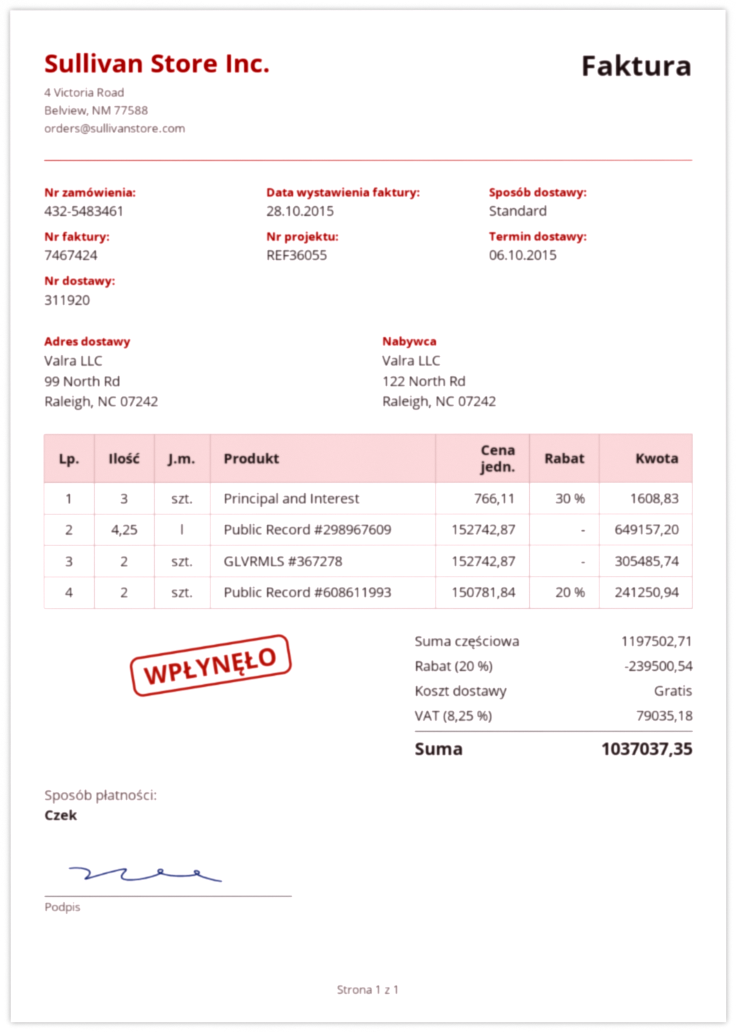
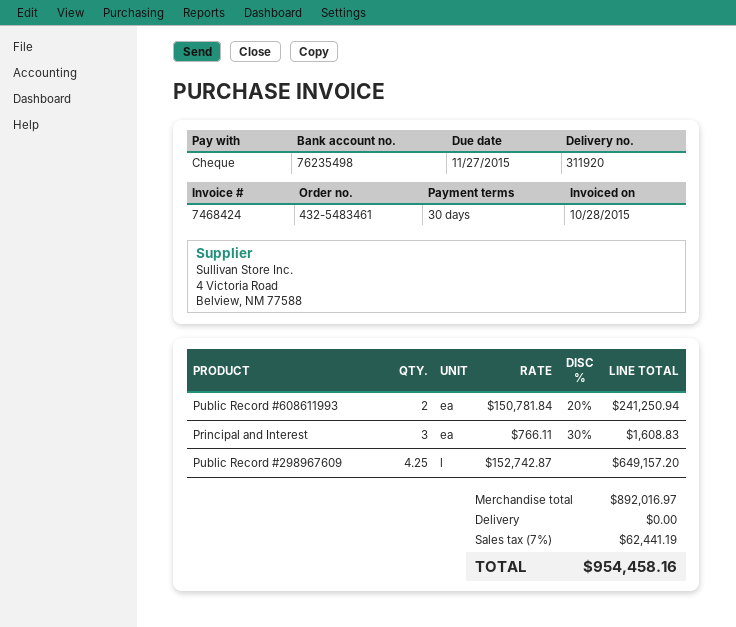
invoice number: 7467424 -> 7468424
GLVRMLS #367278: 2 x 152742.87 = 305485.74 -> none
subtotal: 1197502.71 -> 892016.97
discount: 20% = 239500.54 -> none
tax: 8.25% = 79035.18 -> 7% = 62441.19
total: 1037037.35 -> 954458.16

